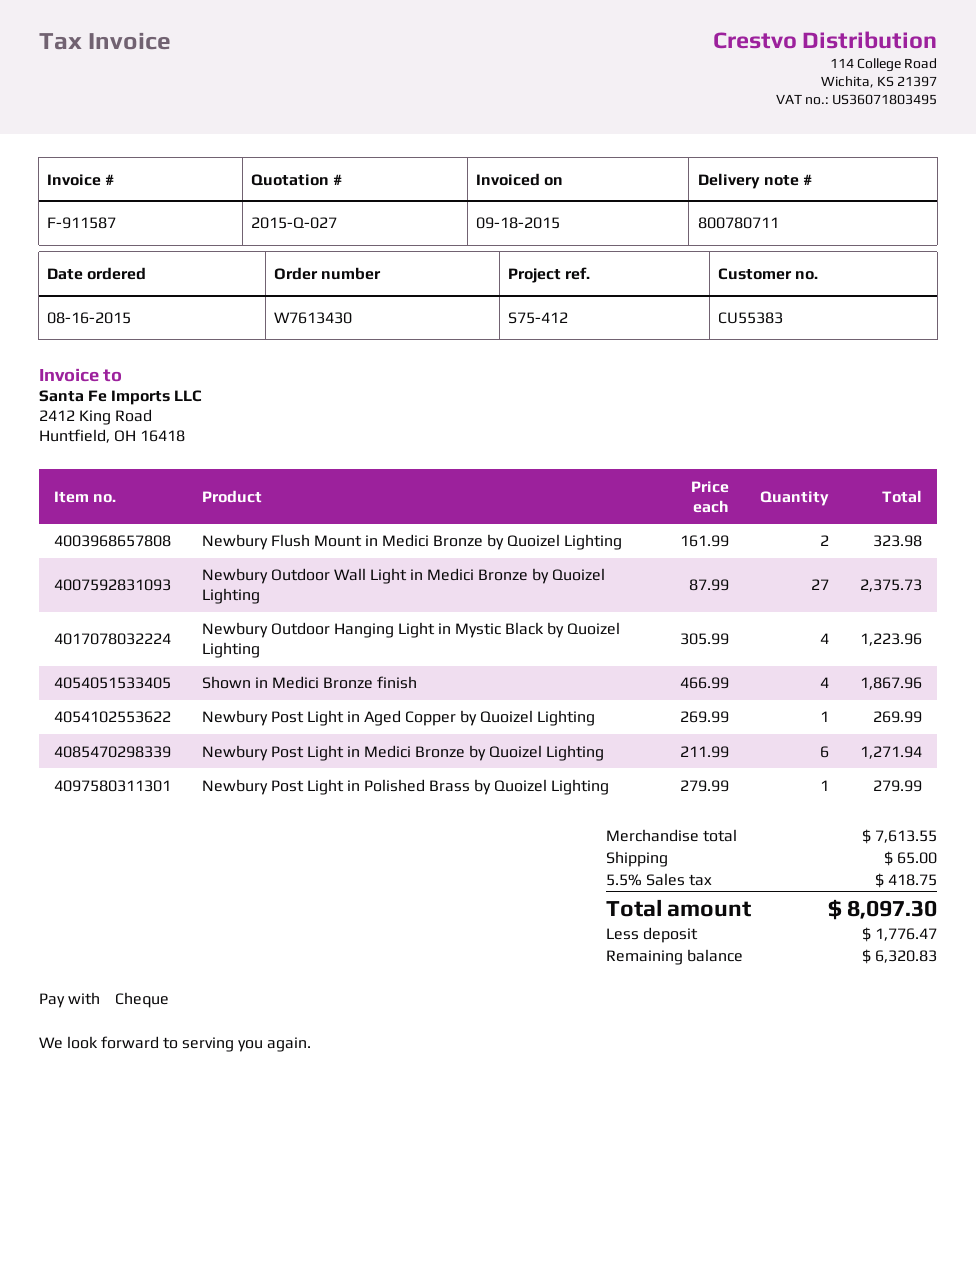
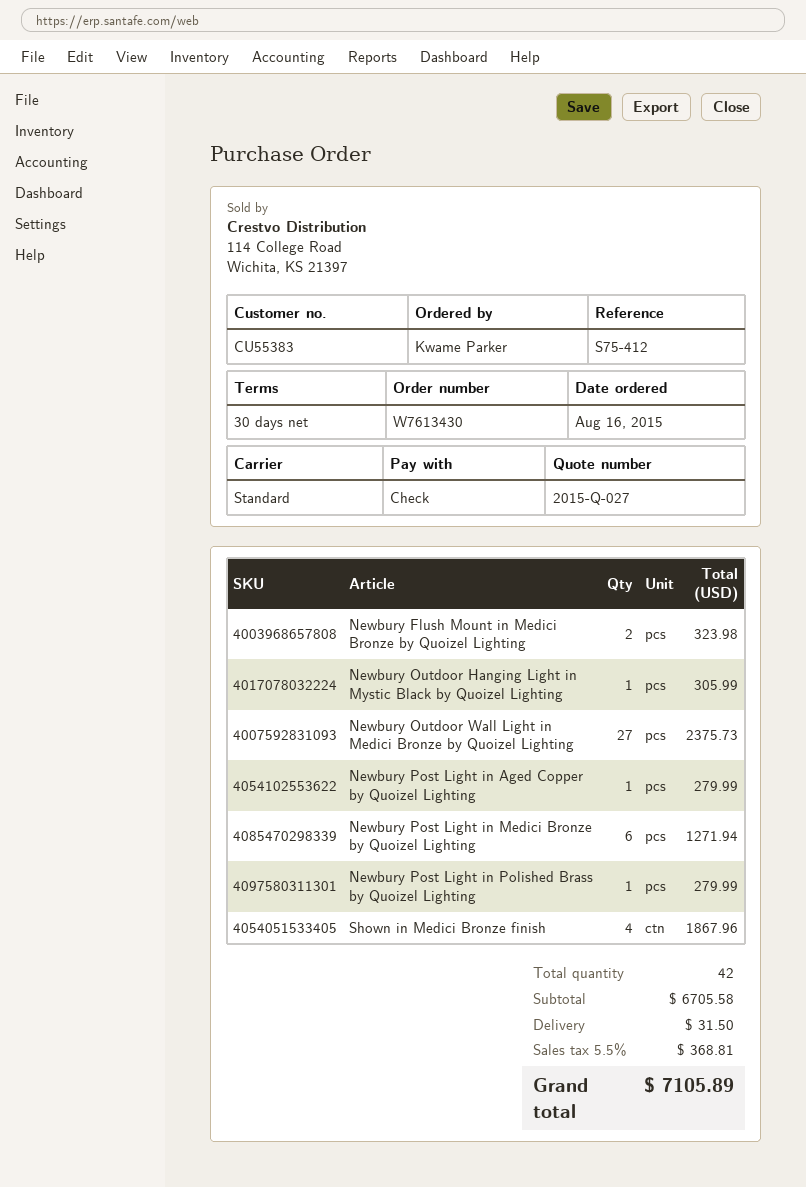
Newbury Outdoor Hanging Light in Mystic Black by Quoizel Lighting: 4 for 1223.96 -> 1 for 305.99
Newbury Post Light in Aged Copper by Quoizel Lighting: 1 for 269.99 -> 1 for 279.99
subtotal: 7613.55 -> 6705.58
shipping: 65.00 -> 31.50
tax: 5.5% = 418.75 -> 5.5% = 368.81
total: 8097.30 -> 7105.89

